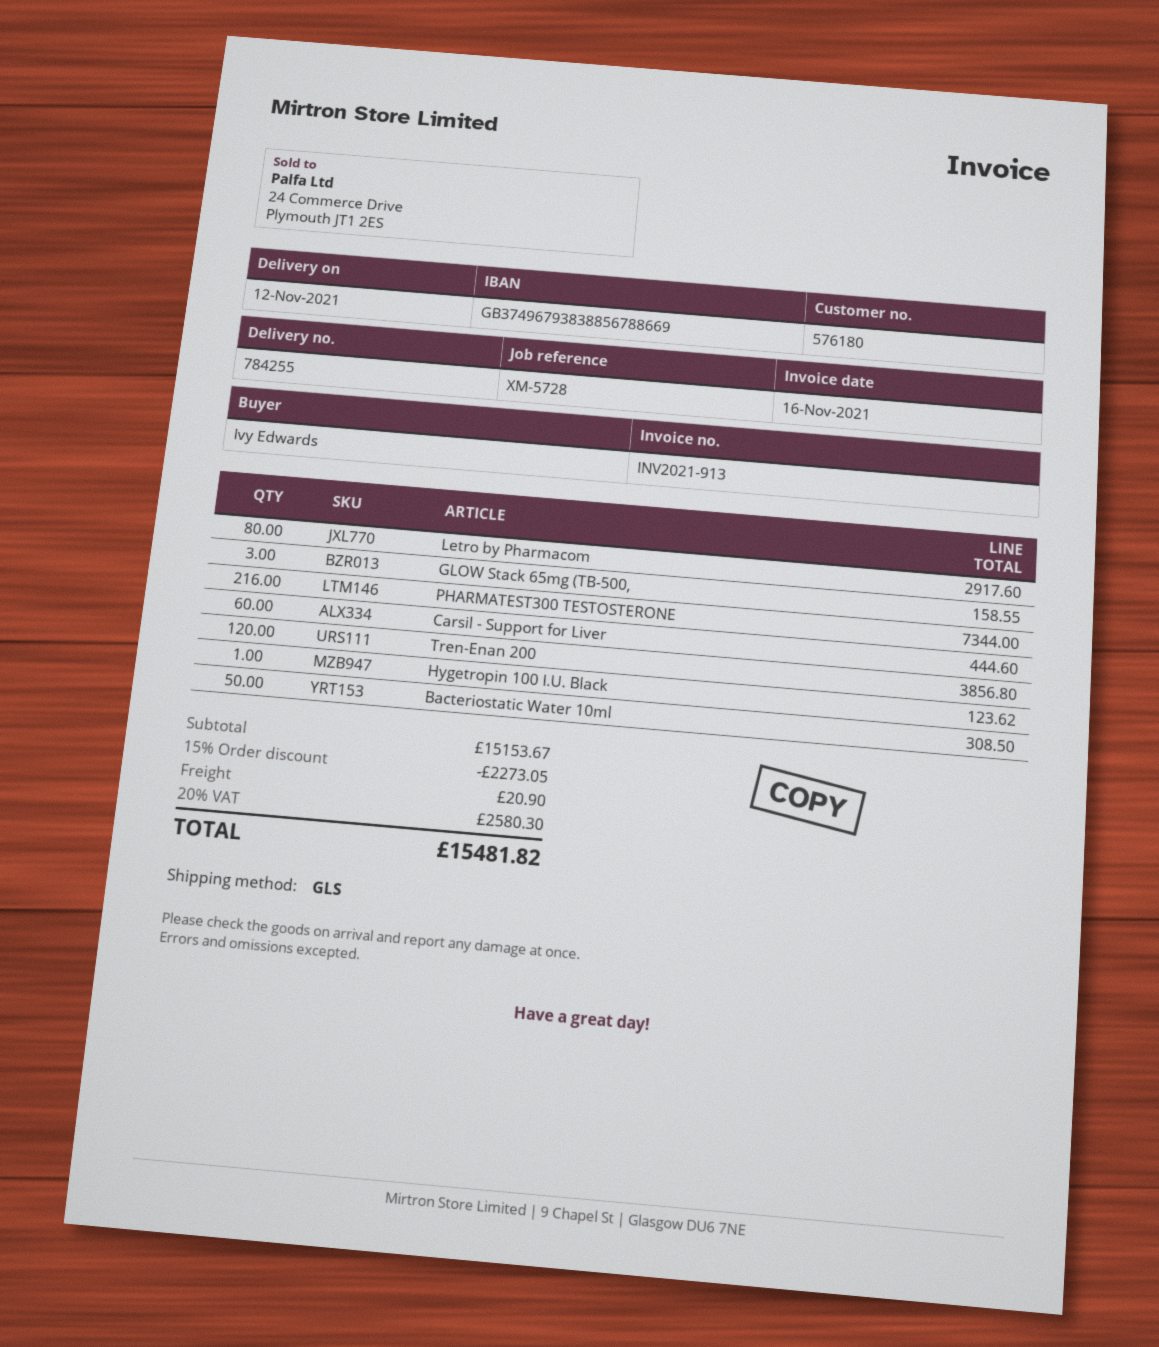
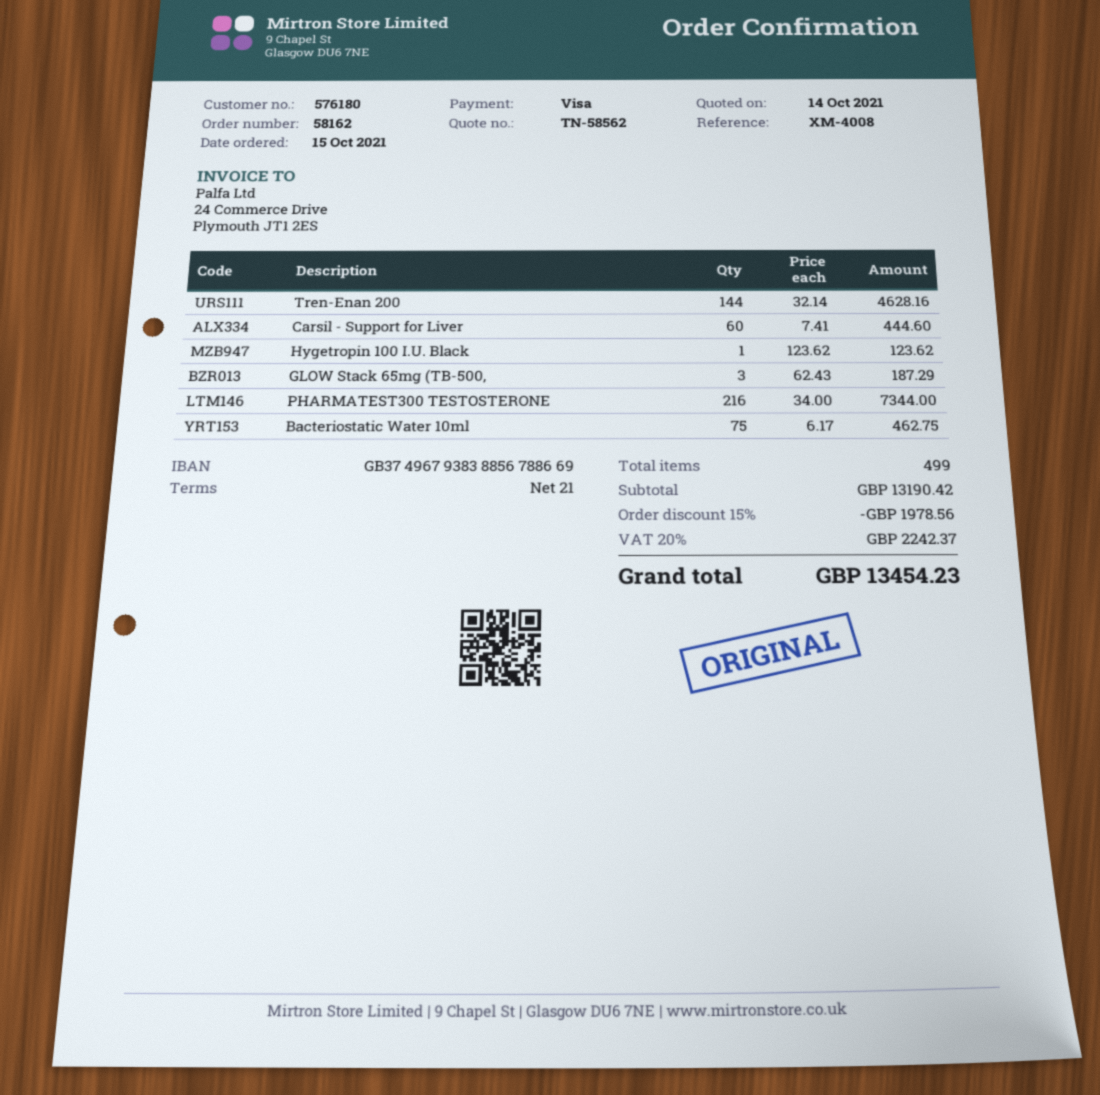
reference: XM-5728 -> XM-4008
Letro by Pharmacom: 80 for 2917.60 -> none
GLOW Stack 65mg (TB-500,: 3 for 158.55 -> 3 for 187.29
Tren-Enan 200: 120 for 3856.80 -> 144 for 4628.16
Bacteriostatic Water 10ml: 50 for 308.50 -> 75 for 462.75
subtotal: 15153.67 -> 13190.42
discount: 15% = 2273.05 -> 15% = 1978.56
shipping: 20.90 -> none
tax: 20% = 2580.30 -> 20% = 2242.37
total: 15481.82 -> 13454.23

